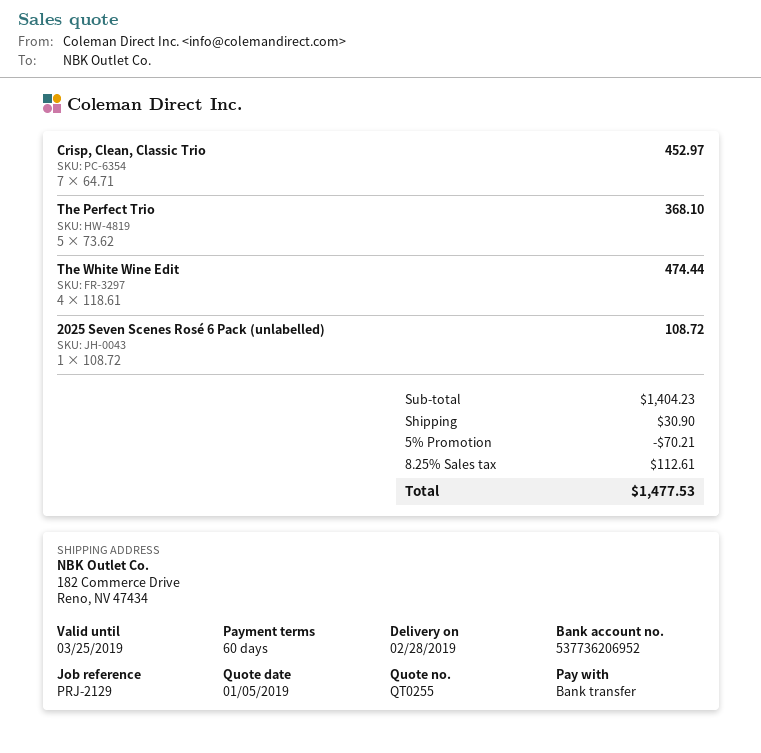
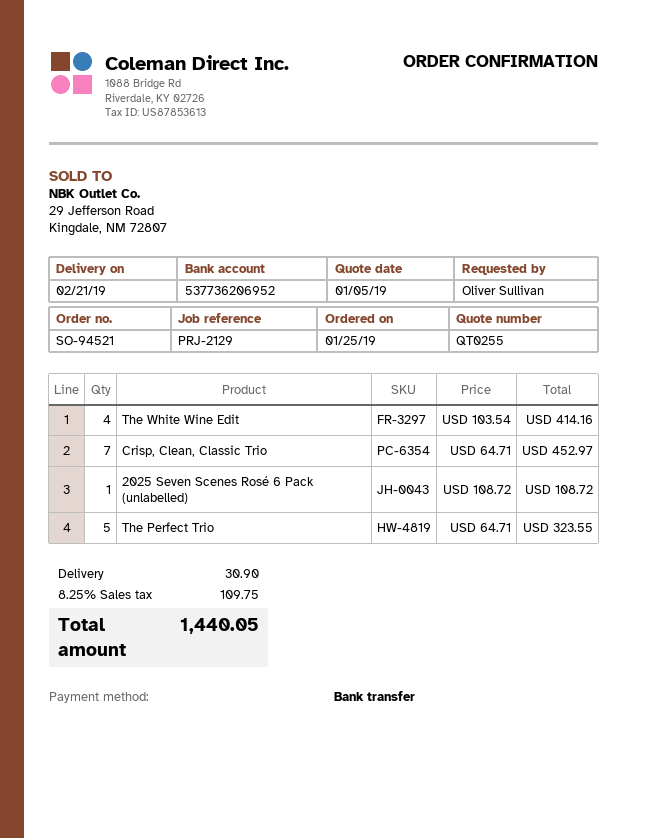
delivery date: 2019-02-28 -> 2019-02-21
The Perfect Trio: 5 x 73.62 = 368.10 -> 5 x 64.71 = 323.55
The White Wine Edit: 4 x 118.61 = 474.44 -> 4 x 103.54 = 414.16
discount: 5% = 70.21 -> none
tax: 8.25% = 112.61 -> 8.25% = 109.75
total: 1477.53 -> 1440.05

